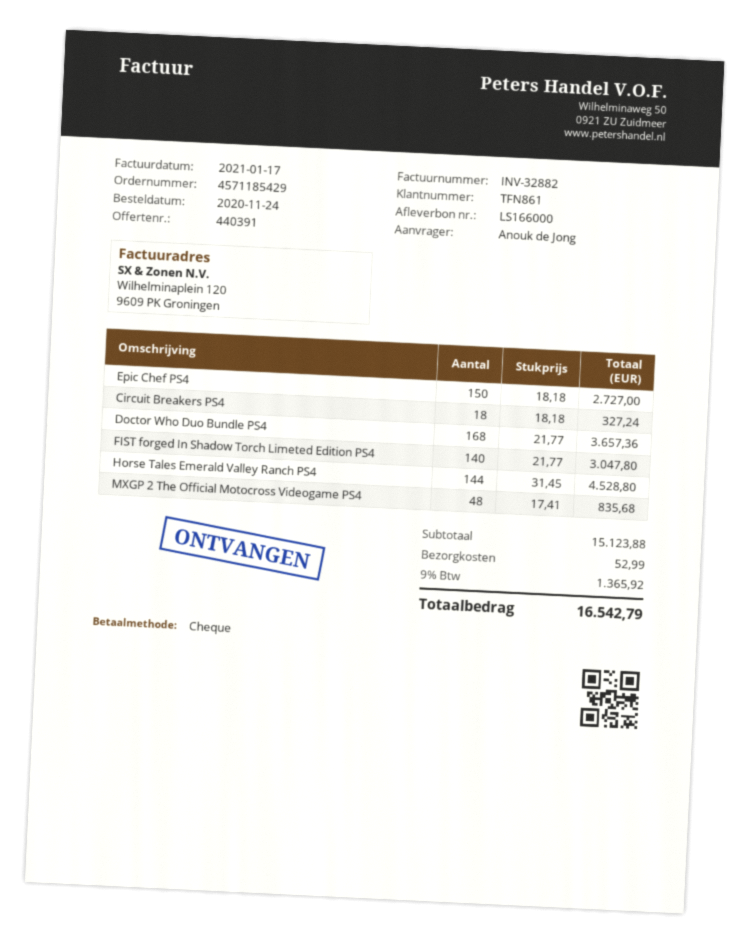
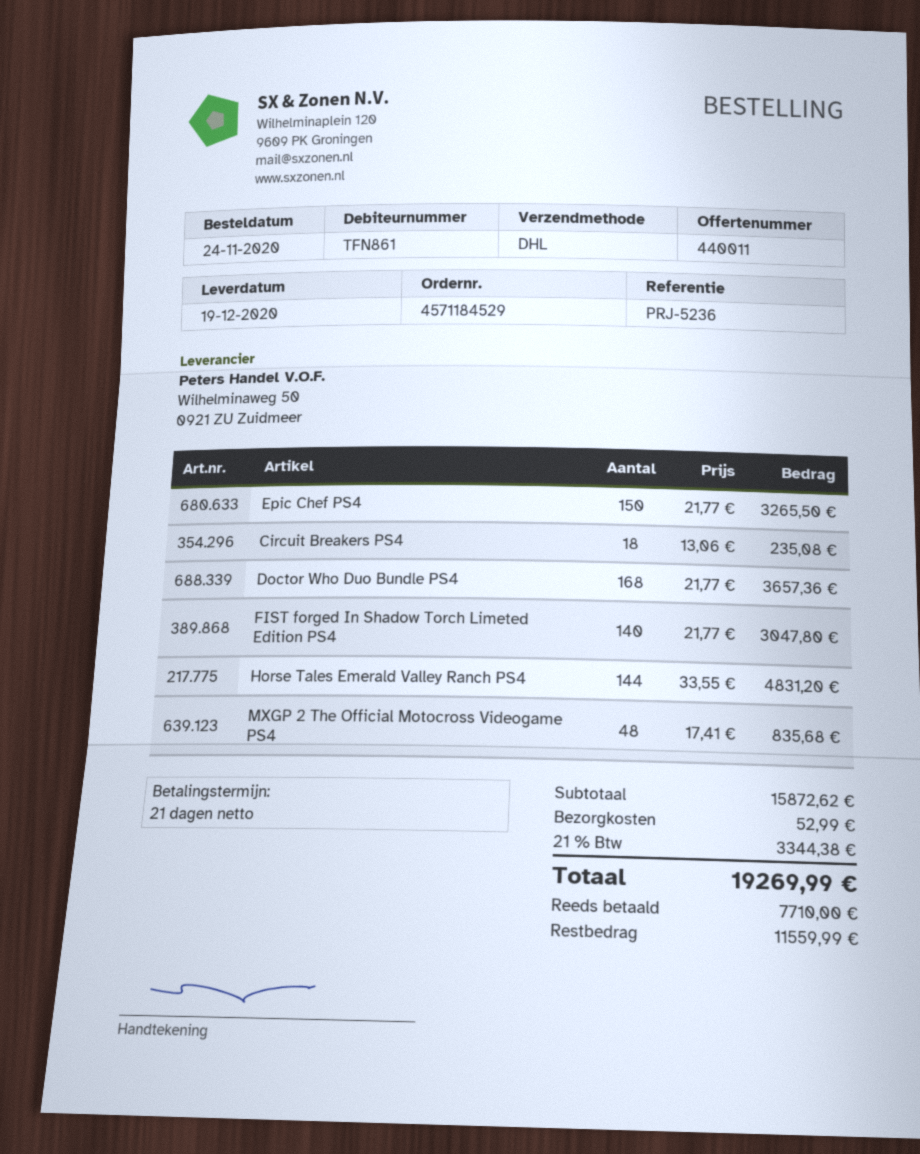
quote number: 440391 -> 440011
order number: 4571185429 -> 4571184529
Epic Chef PS4: 150 x 18.18 = 2727.00 -> 150 x 21.77 = 3265.50
Circuit Breakers PS4: 18 x 18.18 = 327.24 -> 18 x 13.06 = 235.08
Horse Tales Emerald Valley Ranch PS4: 144 x 31.45 = 4528.80 -> 144 x 33.55 = 4831.20
subtotal: 15123.88 -> 15872.62
tax: 9% = 1365.92 -> 21% = 3344.38
total: 16542.79 -> 19269.99

